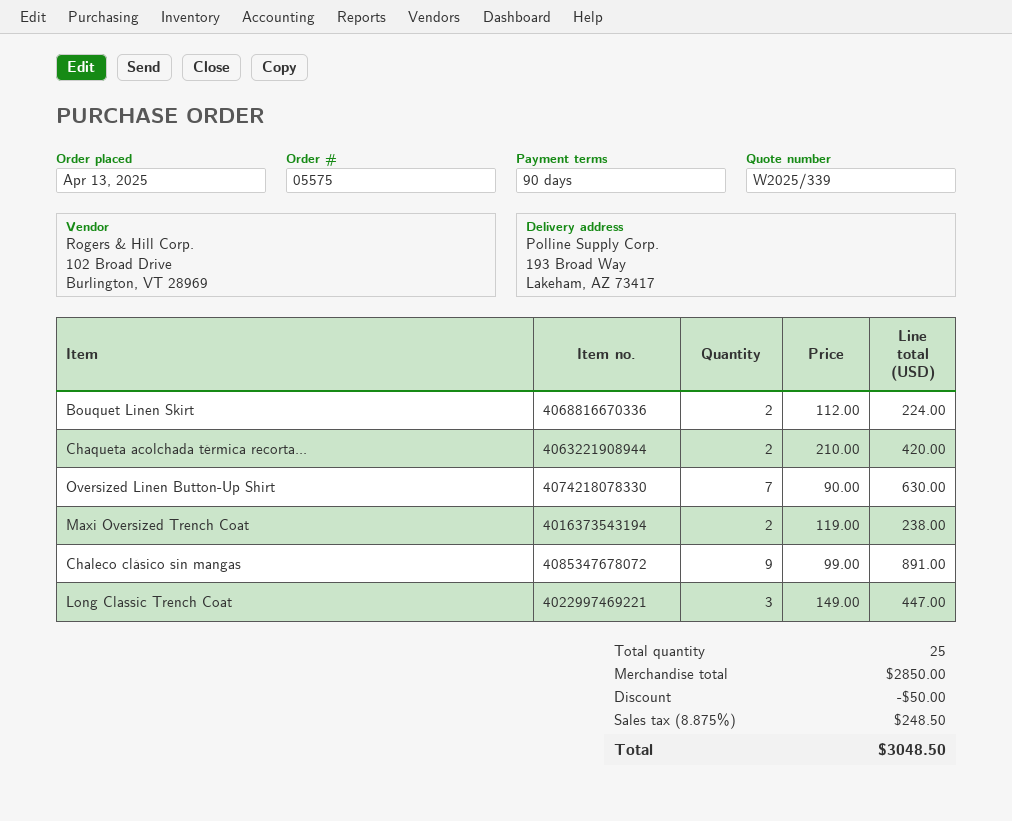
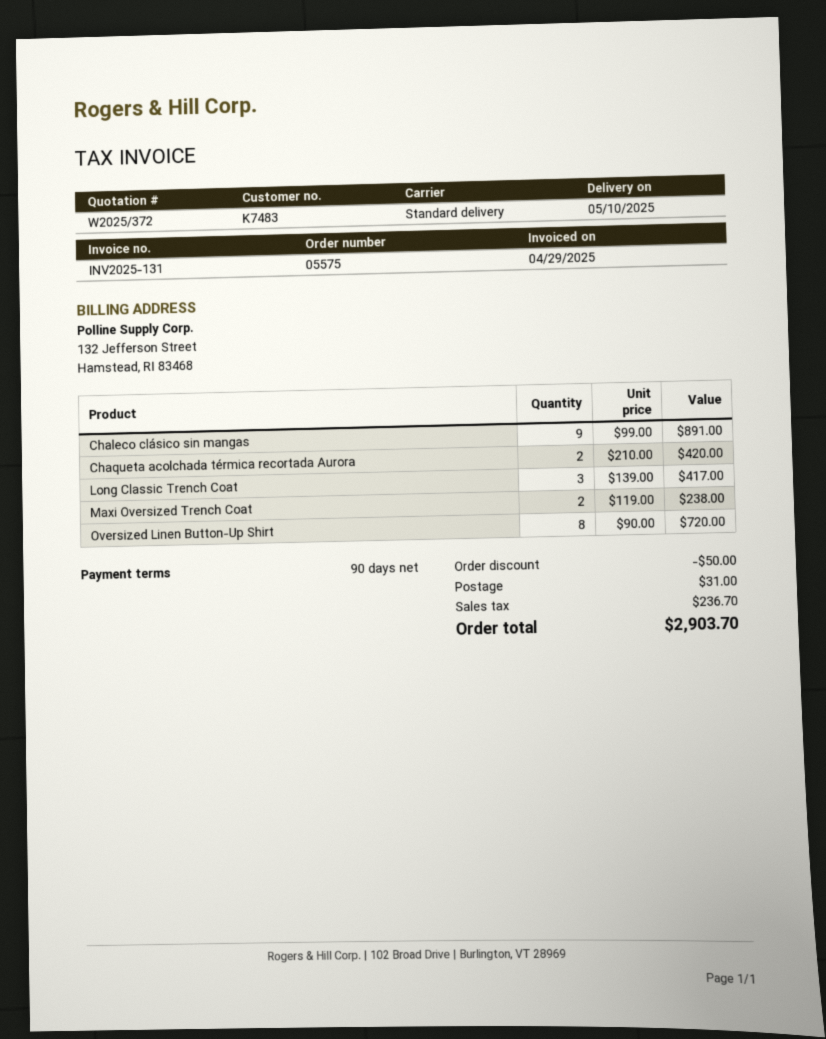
quote number: W2025/339 -> W2025/372
Bouquet Linen Skirt: 2 x 112.00 = 224.00 -> none
Oversized Linen Button-Up Shirt: 7 x 90.00 = 630.00 -> 8 x 90.00 = 720.00
Long Classic Trench Coat: 3 x 149.00 = 447.00 -> 3 x 139.00 = 417.00
shipping: none -> 31.00
tax: 248.50 -> 236.70
total: 3048.50 -> 2903.70

